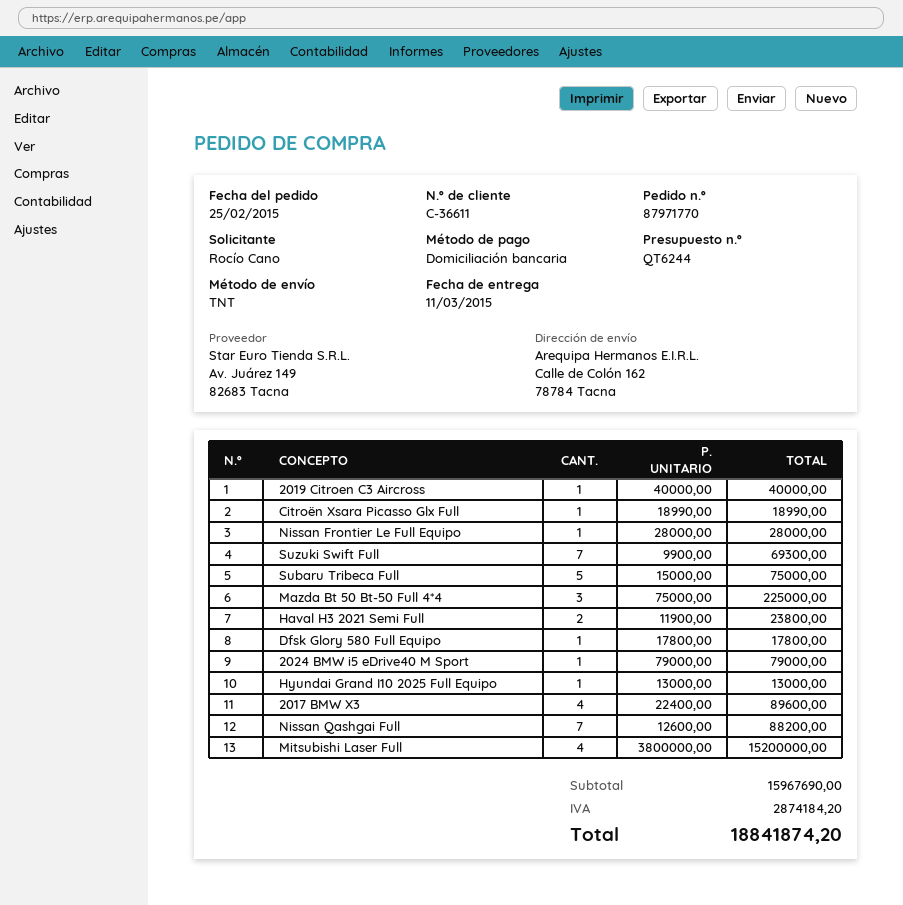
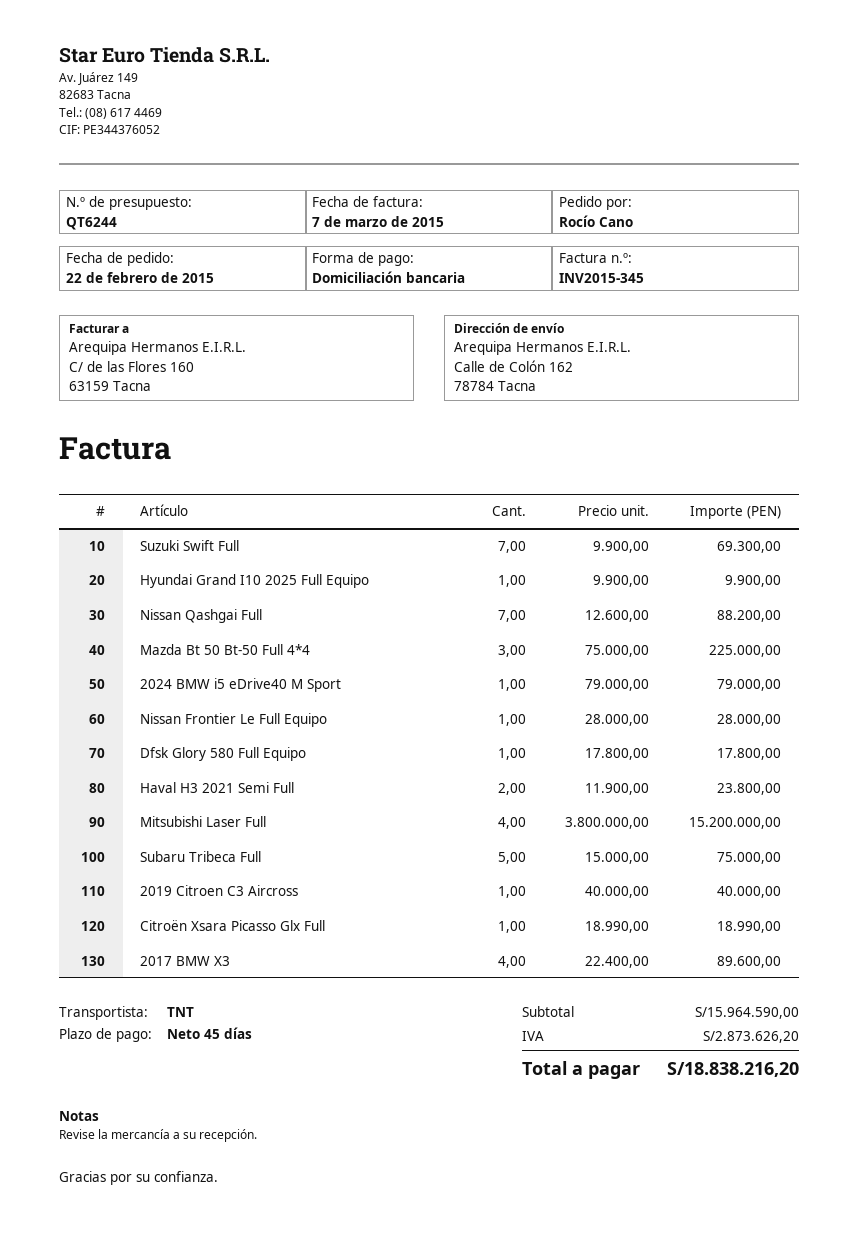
order date: 2015-02-25 -> 2015-02-22
Hyundai Grand I10 2025 Full Equipo: 1 x 13000.00 = 13000.00 -> 1 x 9900.00 = 9900.00
subtotal: 15967690.00 -> 15964590.00
tax: 2874184.20 -> 2873626.20
total: 18841874.20 -> 18838216.20

